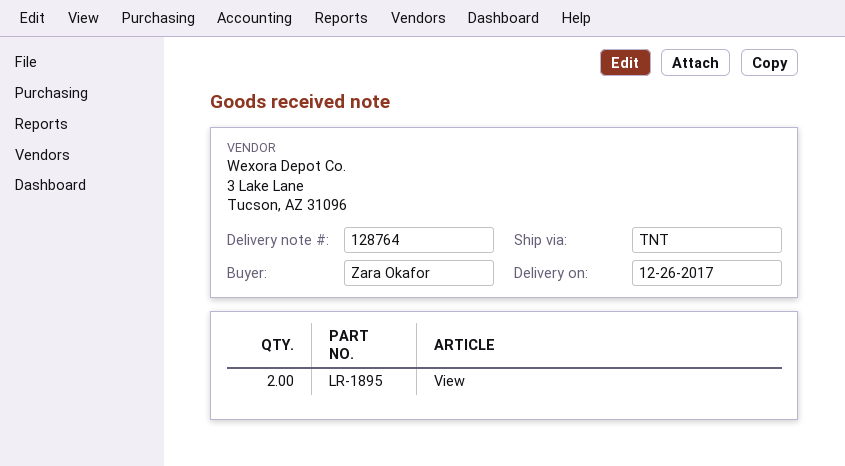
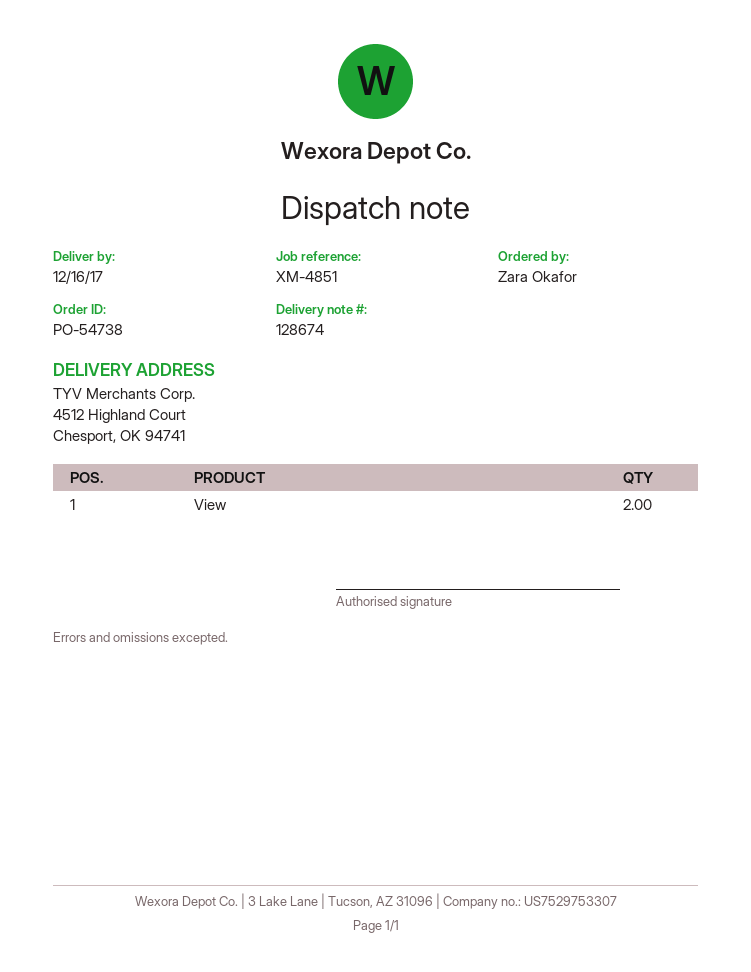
delivery note number: 128764 -> 128674
delivery date: 2017-12-26 -> 2017-12-16

